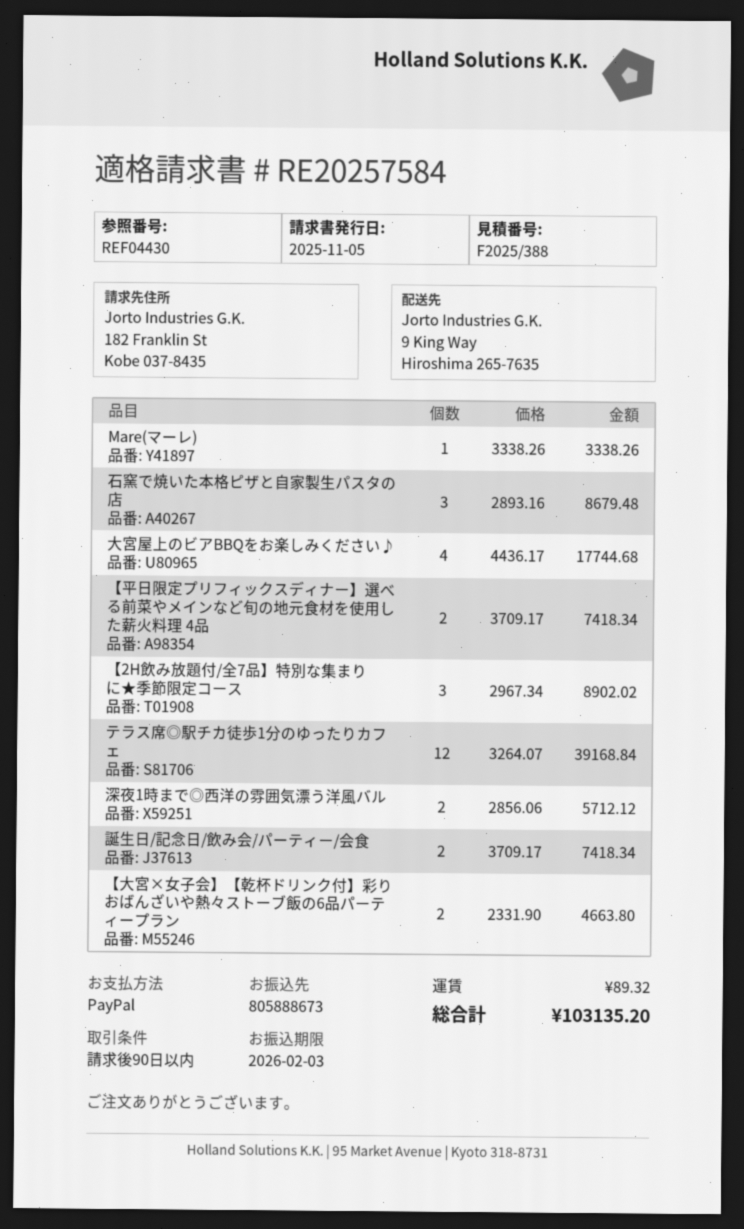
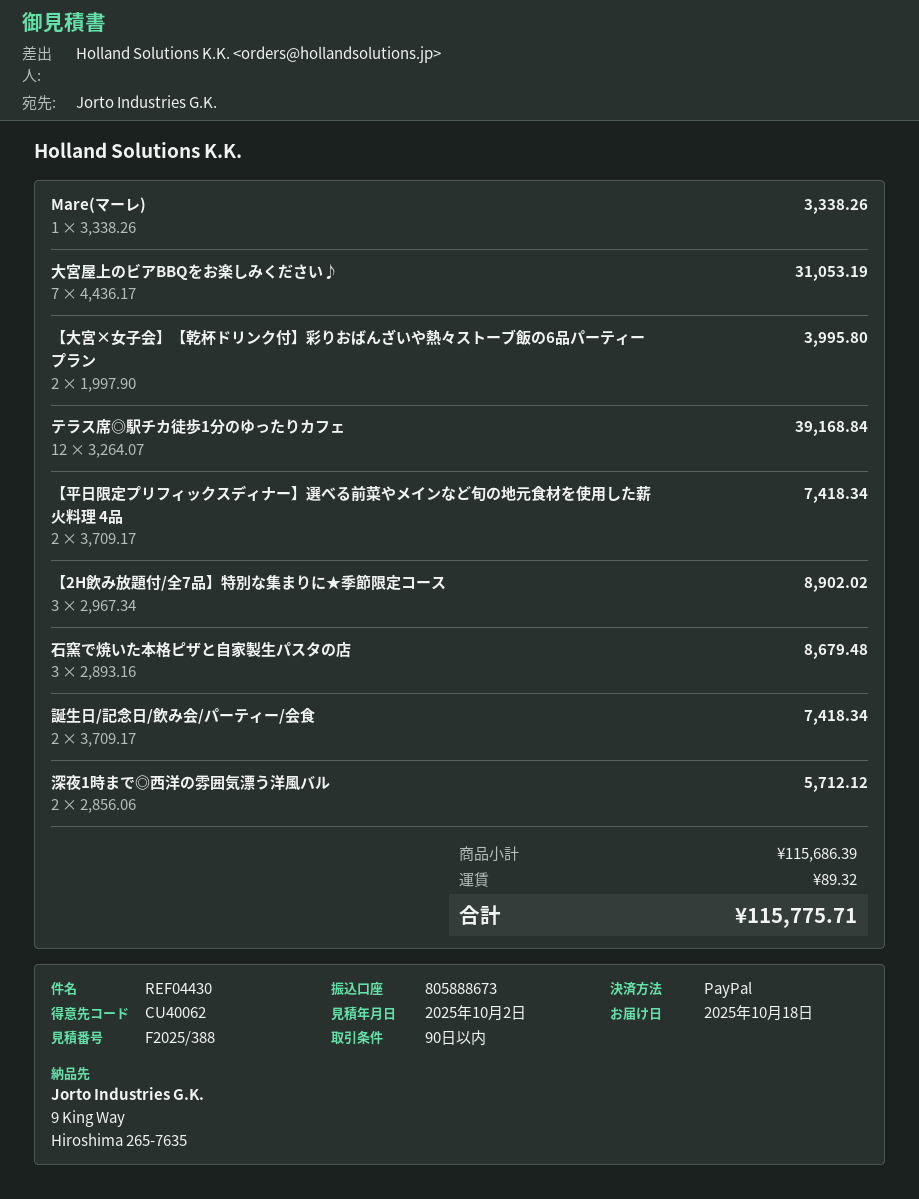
大宮屋上のビアBBQをお楽しみください♪: 4 x 4436.17 = 17744.68 -> 7 x 4436.17 = 31053.19
【大宮×女子会】【乾杯ドリンク付】彩りおばんざいや熱々ストーブ飯の6品パーティープラン: 2 x 2331.90 = 4663.80 -> 2 x 1997.90 = 3995.80
total: 103135.20 -> 115775.71

